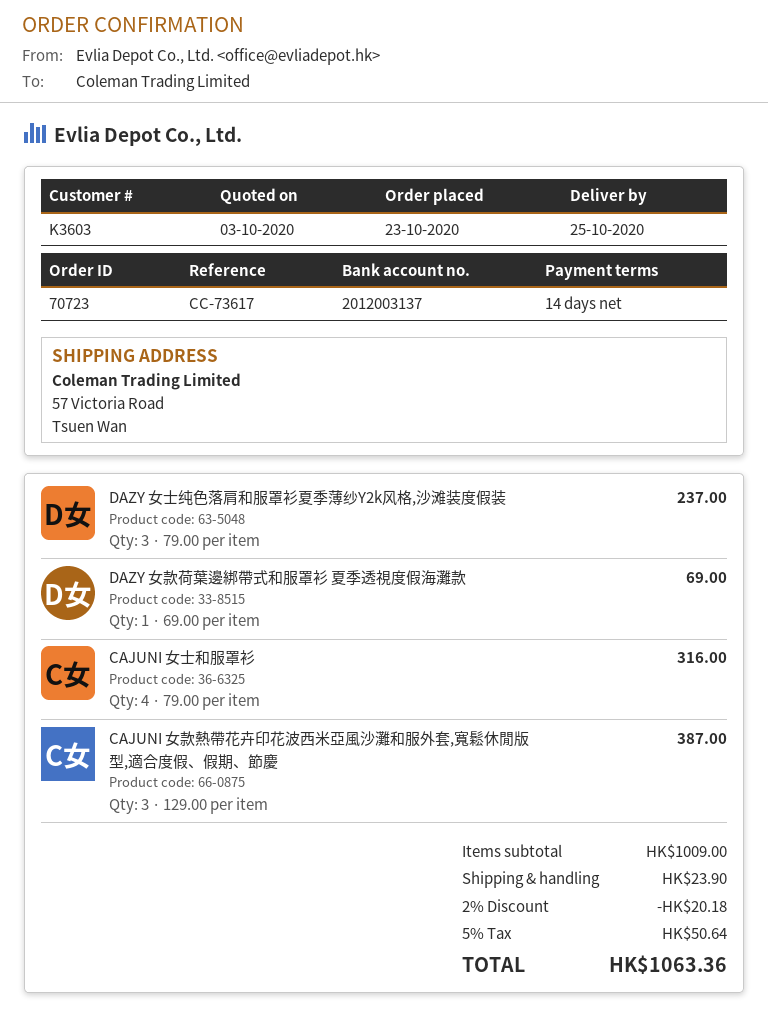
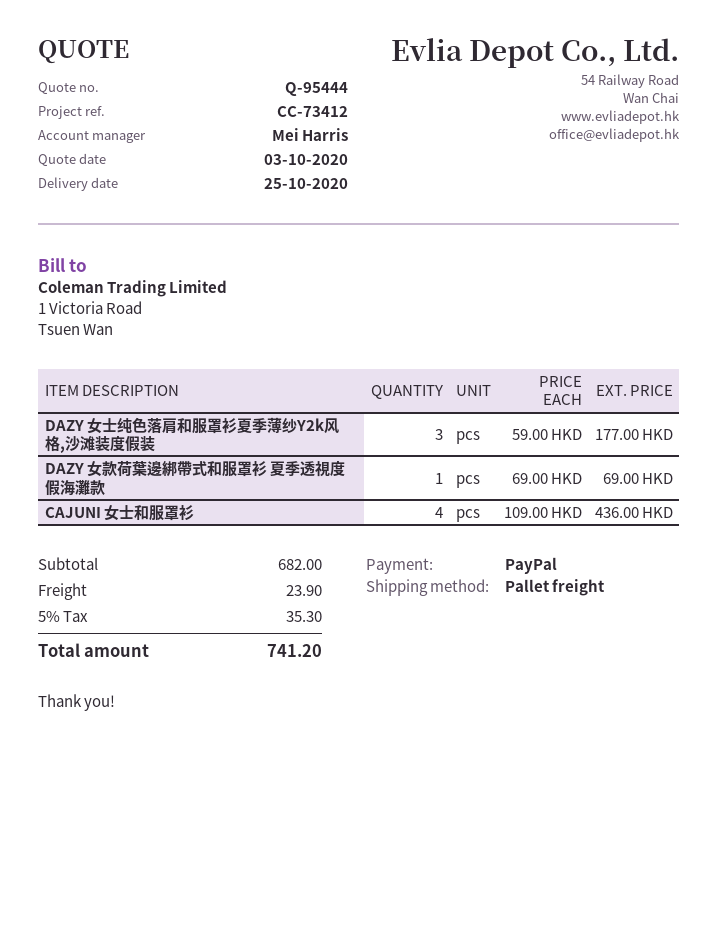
reference: CC-73617 -> CC-73412
DAZY 女士纯色落肩和服罩衫夏季薄纱Y2k风格,沙滩装度假装: 3 x 79.00 = 237.00 -> 3 x 59.00 = 177.00
CAJUNI 女士和服罩衫: 4 x 79.00 = 316.00 -> 4 x 109.00 = 436.00
CAJUNI 女款熱帶花卉印花波西米亞風沙灘和服外套,寬鬆休閒版型,適合度假、假期、節慶: 3 x 129.00 = 387.00 -> none
subtotal: 1009.00 -> 682.00
discount: 2% = 20.18 -> none
tax: 5% = 50.64 -> 5% = 35.30
total: 1063.36 -> 741.20

